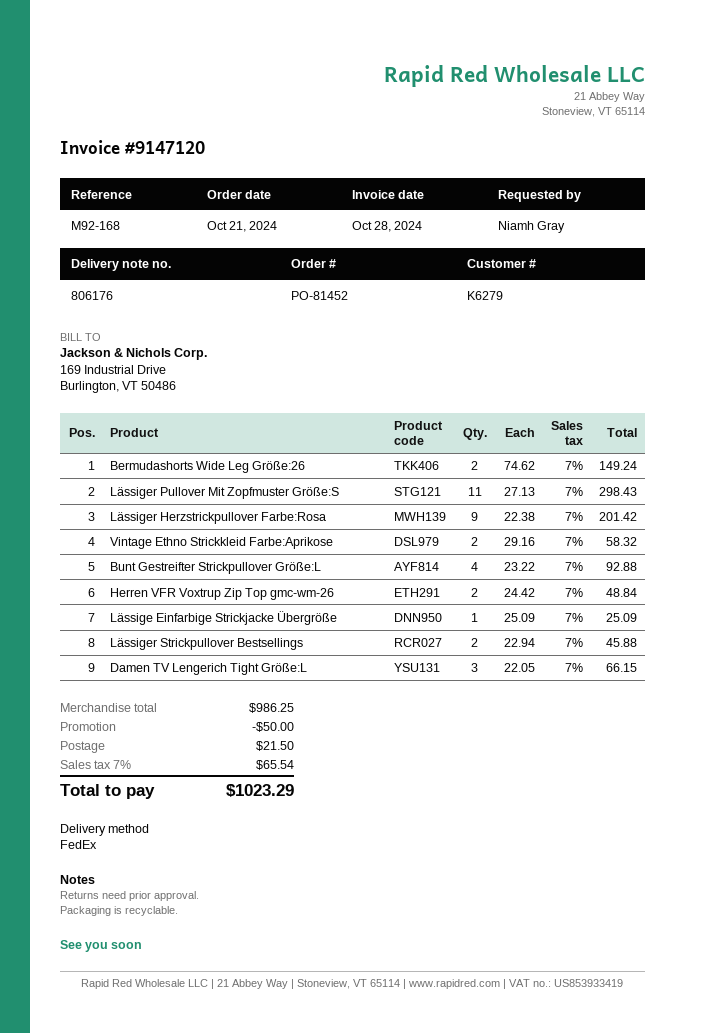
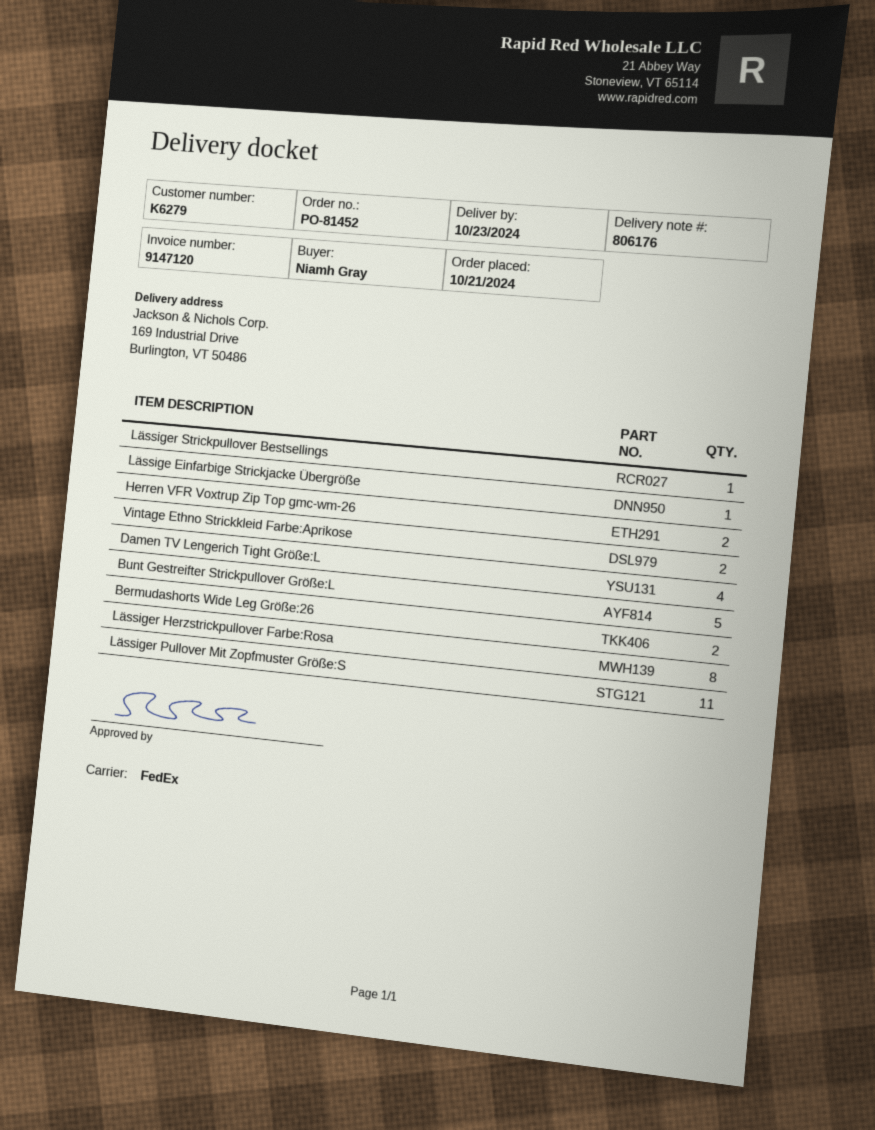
Lässiger Herzstrickpullover Farbe:Rosa: 9 -> 8
Bunt Gestreifter Strickpullover Größe:L: 4 -> 5
Lässiger Strickpullover Bestsellings: 2 -> 1
Damen TV Lengerich Tight Größe:L: 3 -> 4

